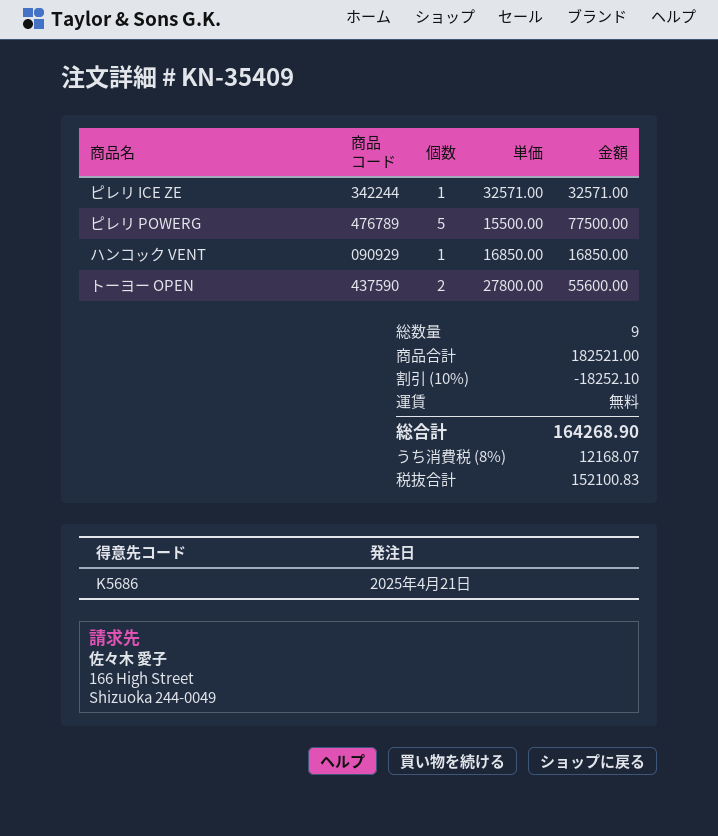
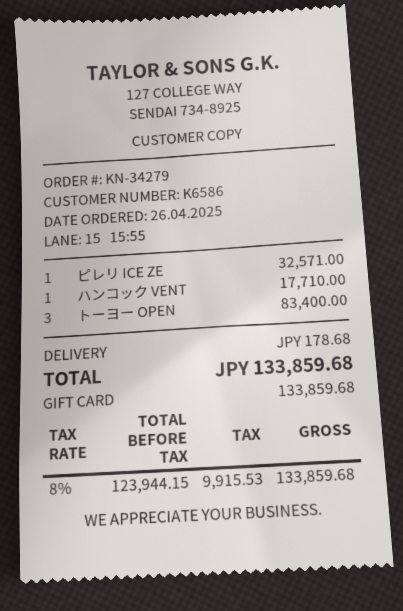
order number: KN-35409 -> KN-34279
order date: 2025-04-21 -> 2025-04-26
customer number: K5686 -> K6586
ピレリ POWERG: 5 for 77500.00 -> none
ハンコック VENT: 1 for 16850.00 -> 1 for 17710.00
トーヨー OPEN: 2 for 55600.00 -> 3 for 83400.00
discount: 10% = 18252.10 -> none
shipping: 0.00 -> 178.68
net: 152100.83 -> 123944.15
tax: 8% = 12168.07 -> 8% = 9915.53
total: 164268.90 -> 133859.68

